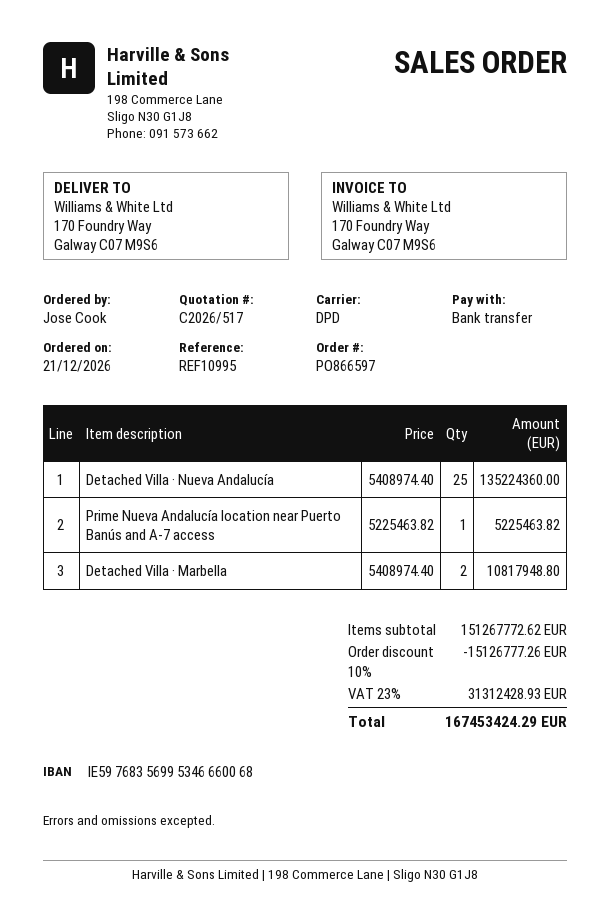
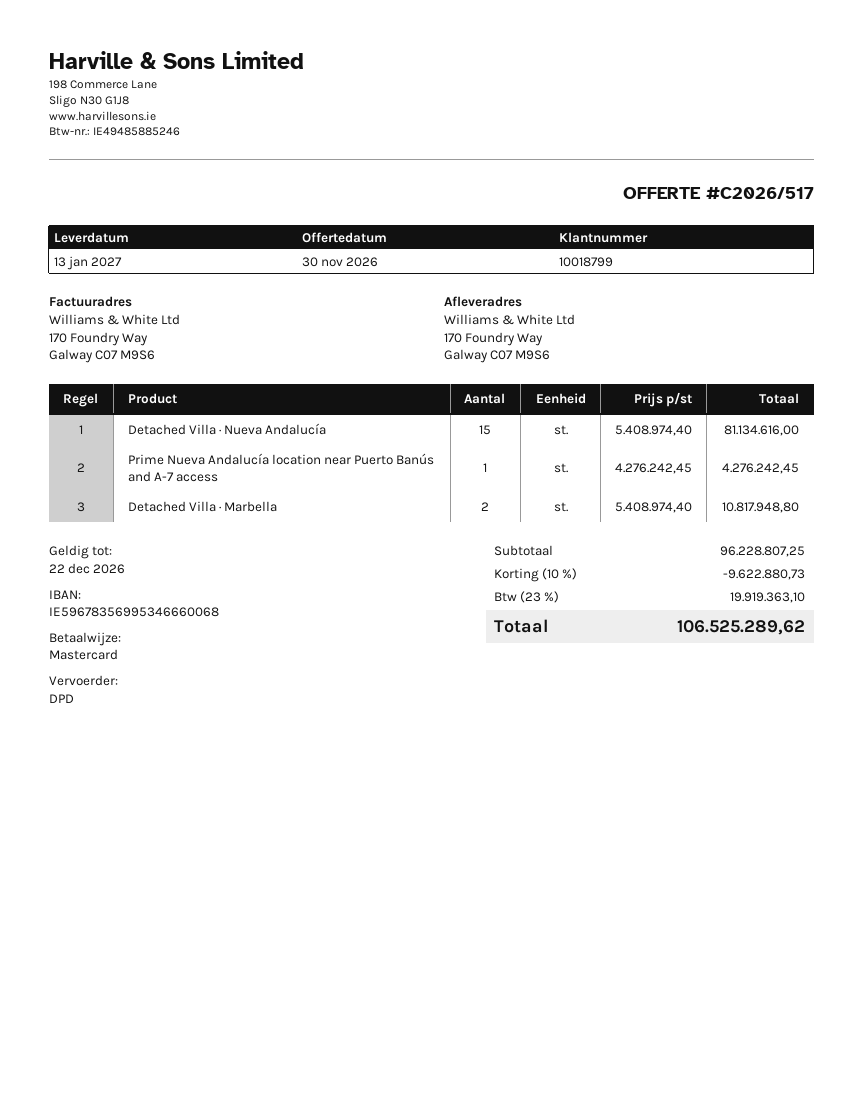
payment method: bank transfer -> Mastercard
bank account: IE59768356995346660068 -> IE59678356995346660068
Detached Villa · Nueva Andalucía: 25 x 5408974.40 = 135224360.00 -> 15 x 5408974.40 = 81134616.00
Prime Nueva Andalucía location near Puerto Banús and A-7 access: 1 x 5225463.82 = 5225463.82 -> 1 x 4276242.45 = 4276242.45
subtotal: 151267772.62 -> 96228807.25
discount: 10% = 15126777.26 -> 10% = 9622880.73
tax: 23% = 31312428.93 -> 23% = 19919363.10
total: 167453424.29 -> 106525289.62

